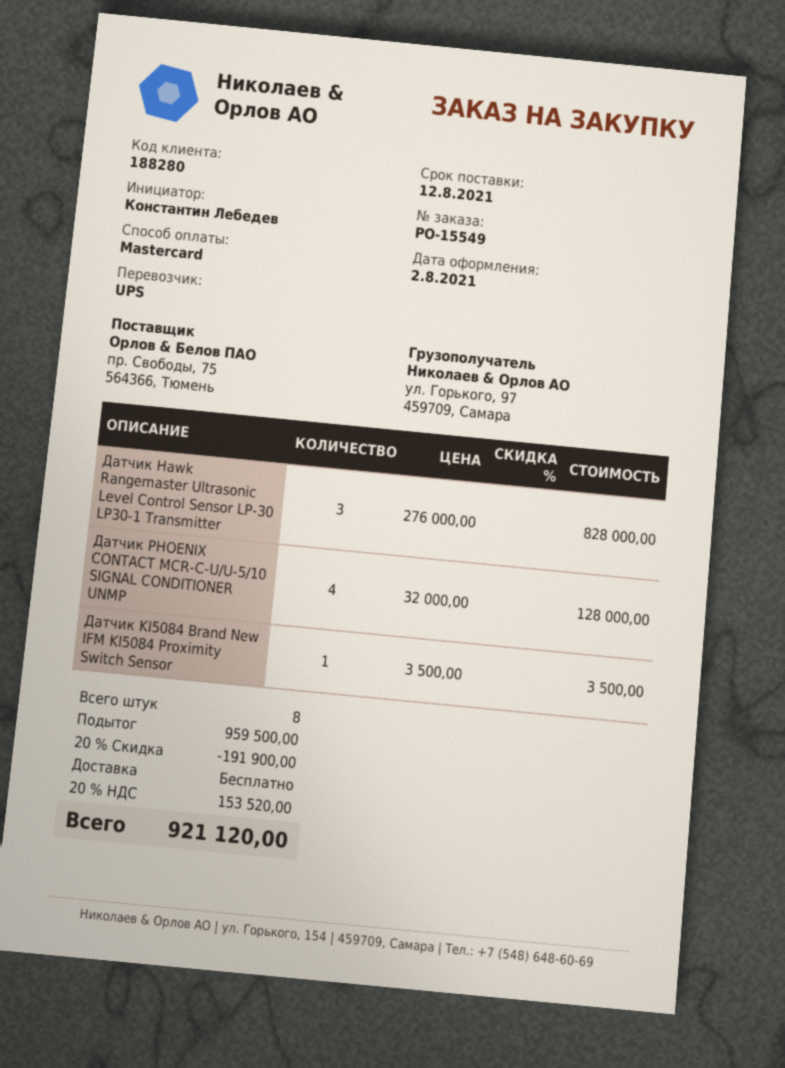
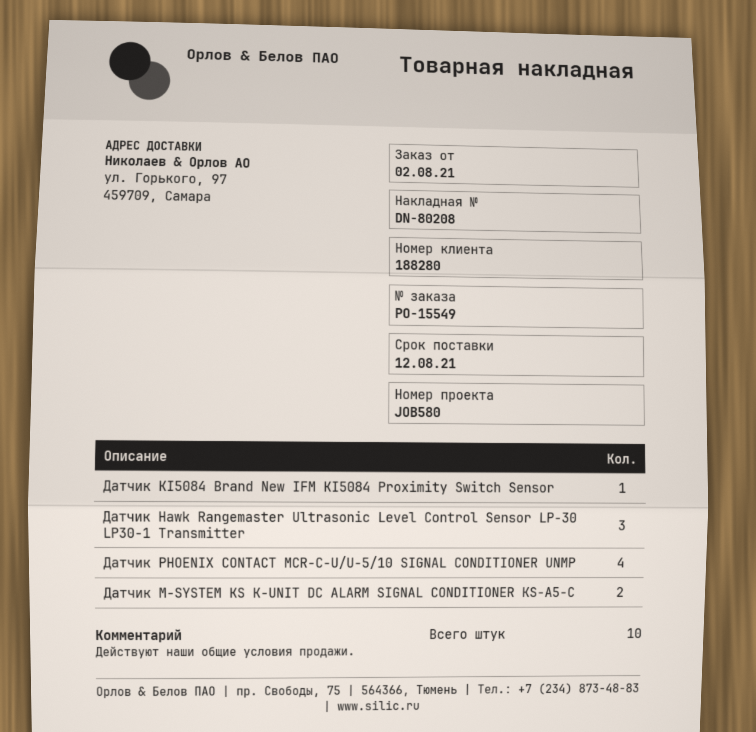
Датчик M-SYSTEM KS K-UNIT DC ALARM SIGNAL CONDITIONER KS-A5-C: none -> 2
total quantity: 8 -> 10

